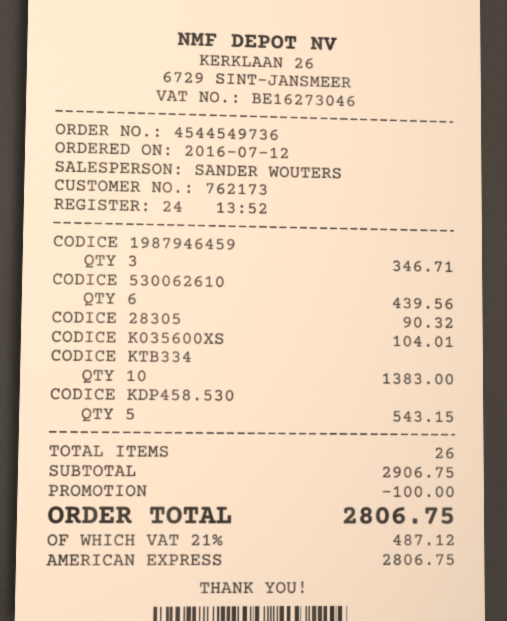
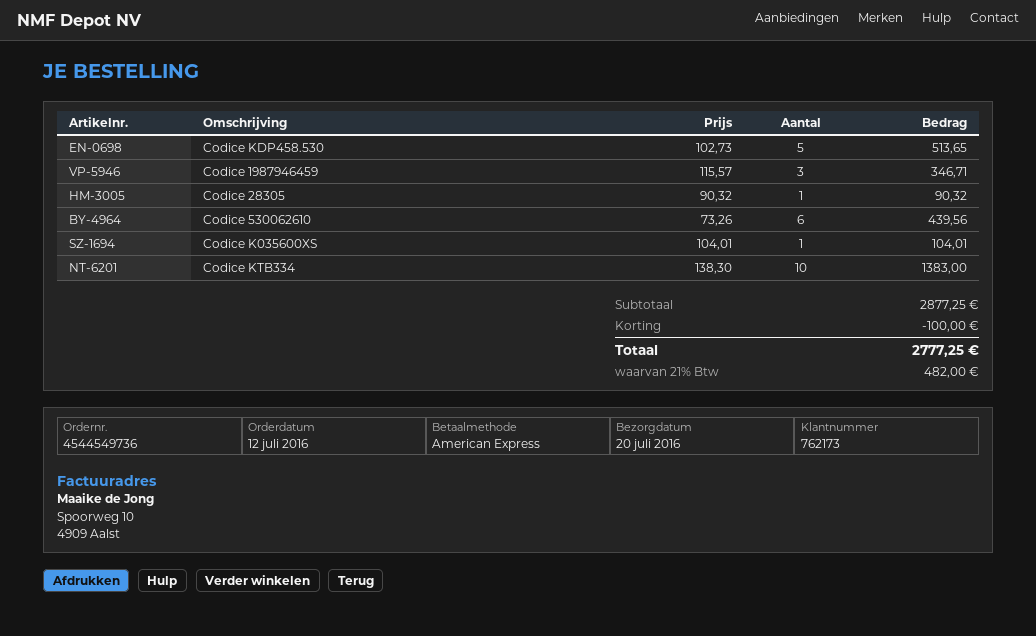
CODICE KDP458.530: 5 for 543.15 -> 5 for 513.65
subtotal: 2906.75 -> 2877.25
tax: 21% = 487.12 -> 21% = 482.00
total: 2806.75 -> 2777.25

